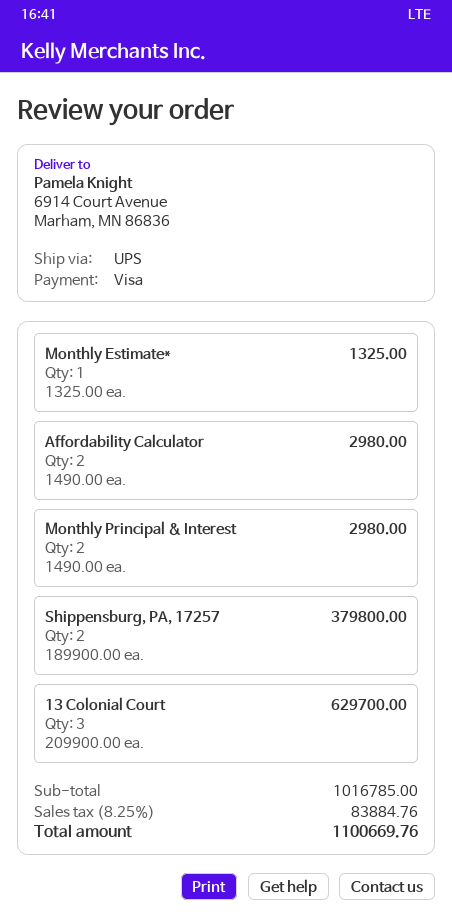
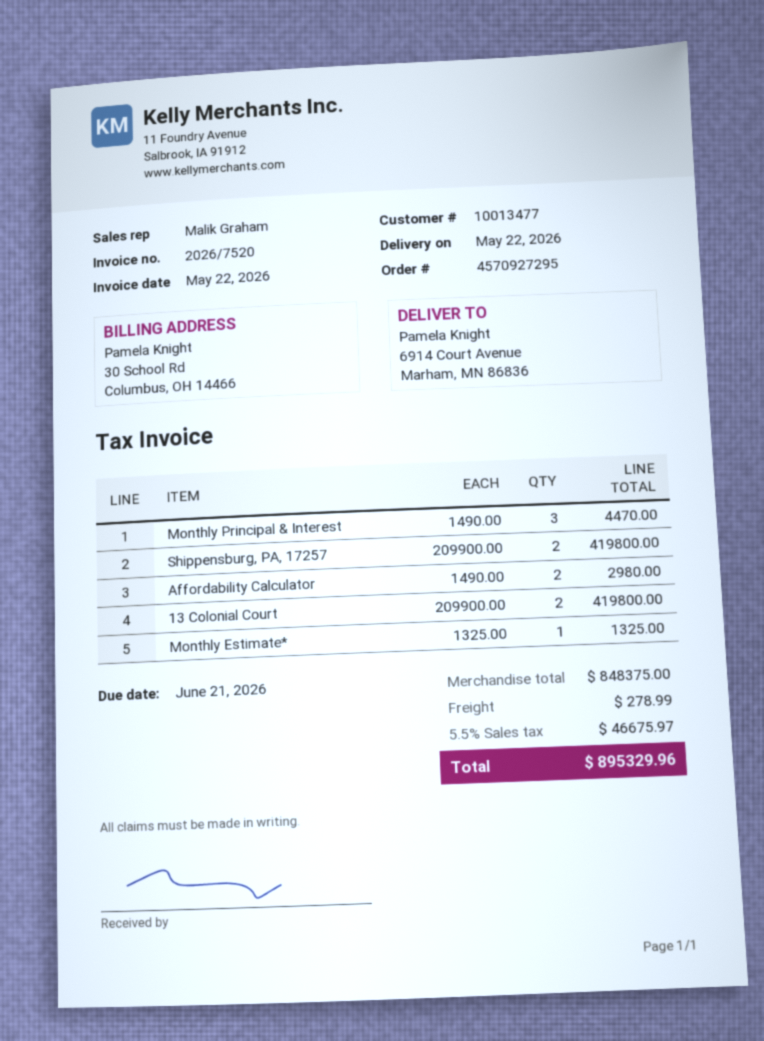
Monthly Principal & Interest: 2 x 1490.00 = 2980.00 -> 3 x 1490.00 = 4470.00
Shippensburg, PA, 17257: 2 x 189900.00 = 379800.00 -> 2 x 209900.00 = 419800.00
13 Colonial Court: 3 x 209900.00 = 629700.00 -> 2 x 209900.00 = 419800.00
subtotal: 1016785.00 -> 848375.00
shipping: none -> 278.99
tax: 8.25% = 83884.76 -> 5.5% = 46675.97
total: 1100669.76 -> 895329.96

